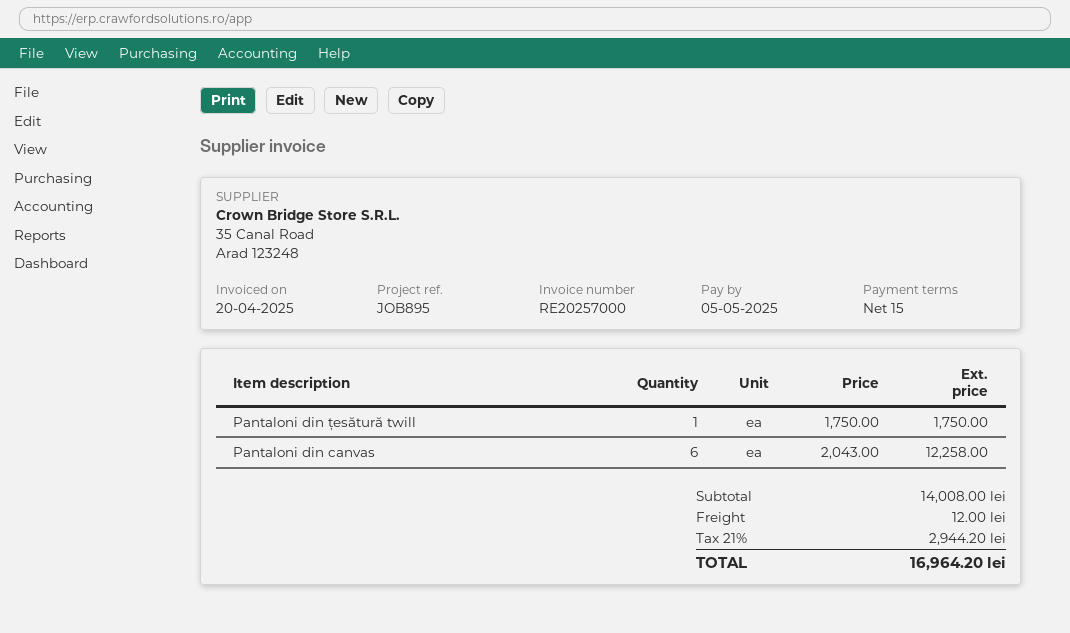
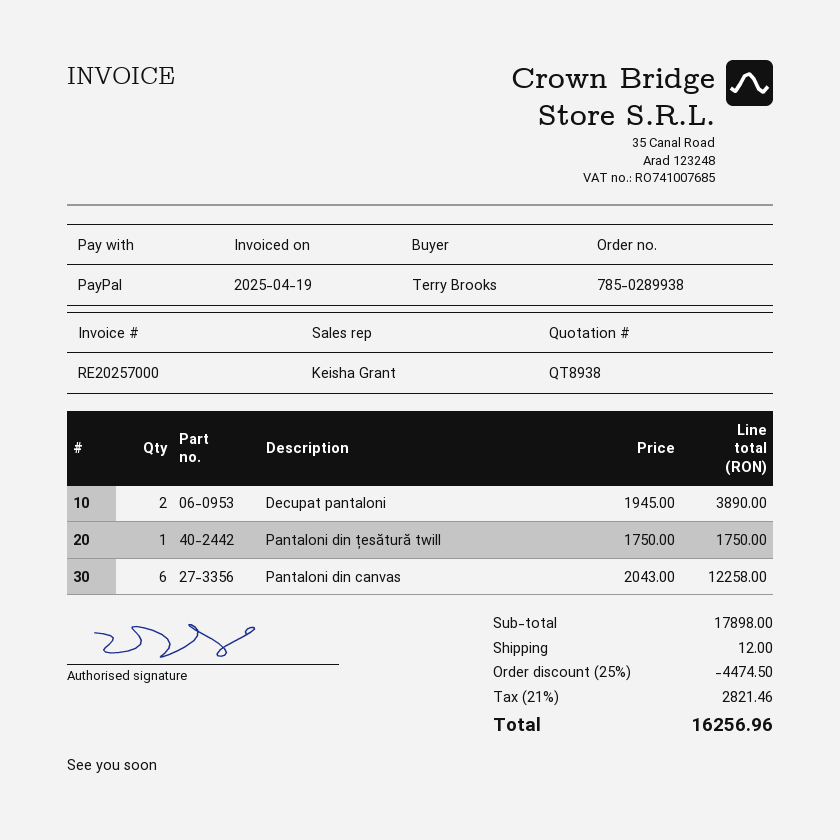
invoice date: 2025-04-20 -> 2025-04-19
Decupat pantaloni: none -> 2 x 1945.00 = 3890.00
subtotal: 14008.00 -> 17898.00
discount: none -> 25% = 4474.50
tax: 21% = 2944.20 -> 21% = 2821.46
total: 16964.20 -> 16256.96

